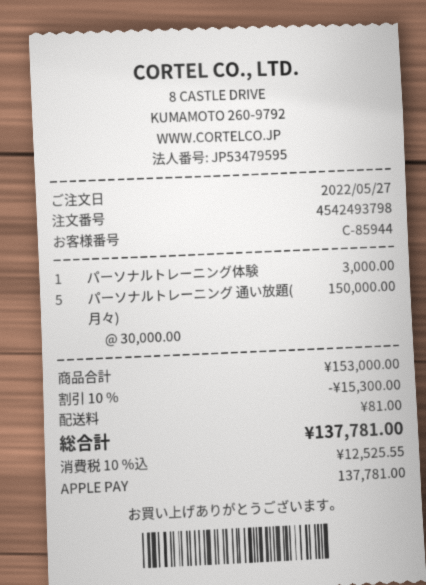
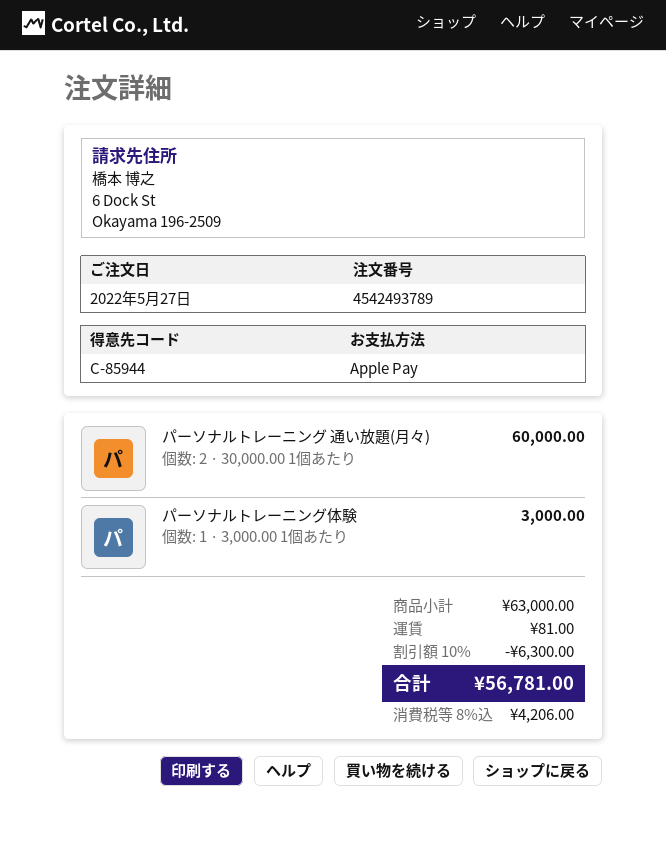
order number: 4542493798 -> 4542493789
パーソナルトレーニング 通い放題(月々): 5 x 30000.00 = 150000.00 -> 2 x 30000.00 = 60000.00
subtotal: 153000.00 -> 63000.00
discount: 10% = 15300.00 -> 10% = 6300.00
tax: 10% = 12525.55 -> 8% = 4206.00
total: 137781.00 -> 56781.00

